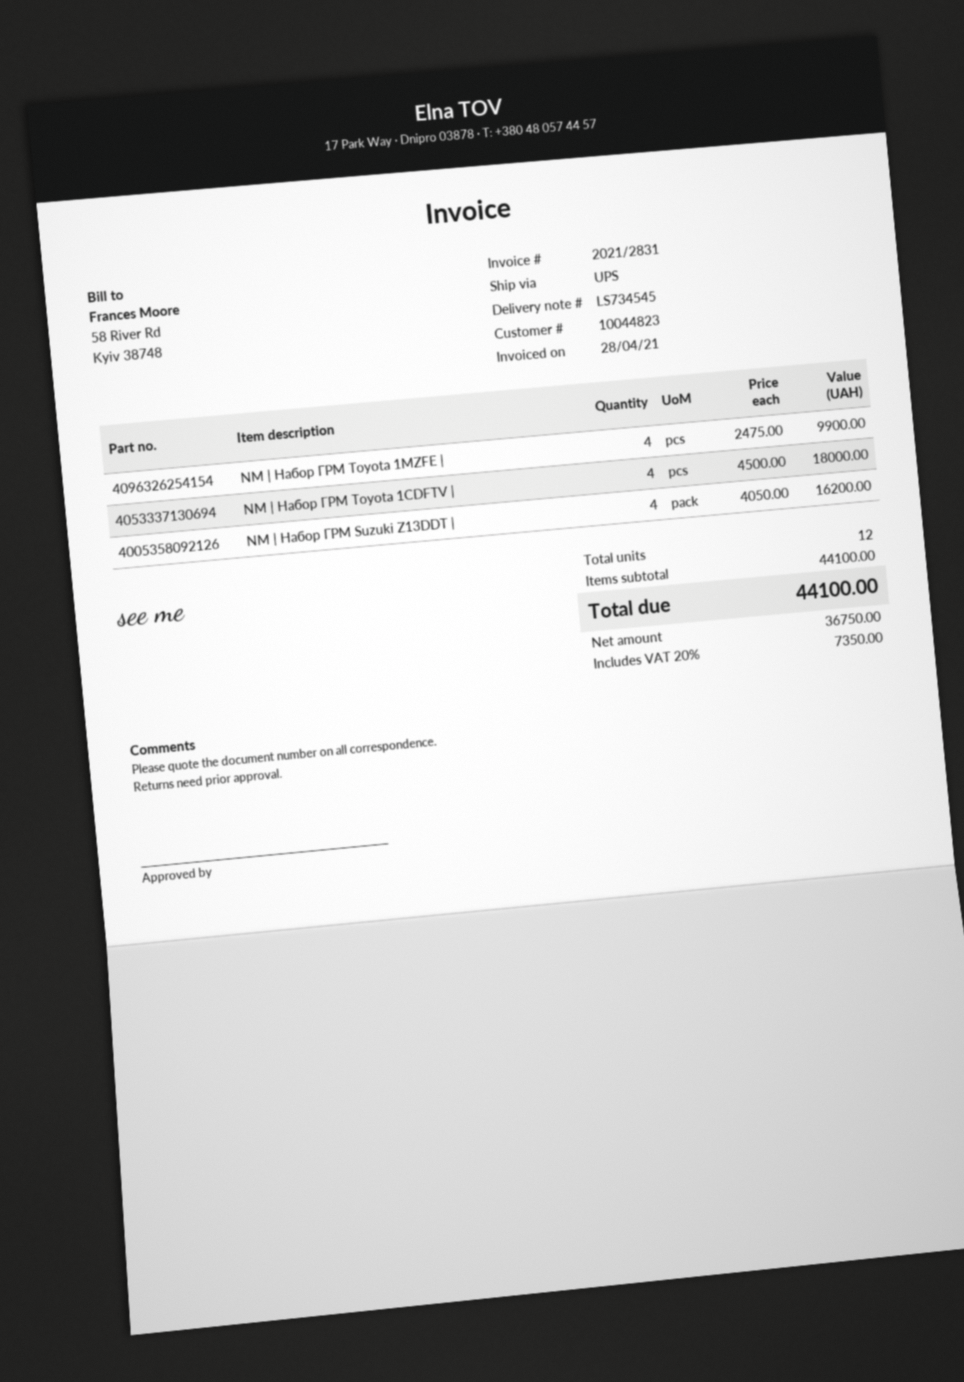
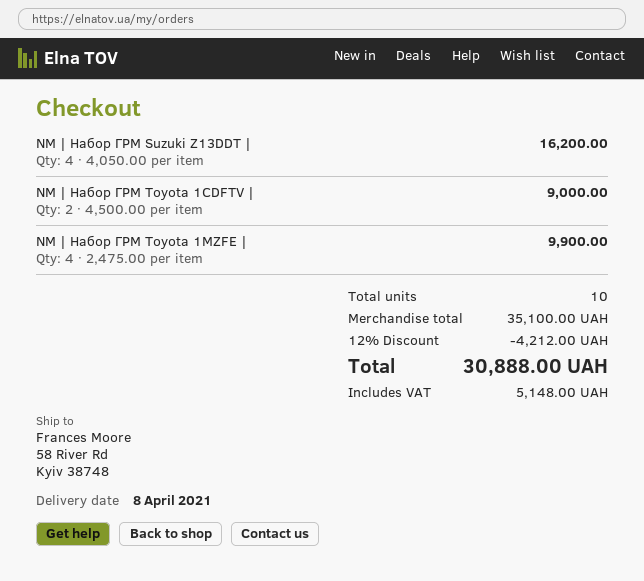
NM | Набор ГРМ Toyota 1CDFTV |: 4 x 4500.00 = 18000.00 -> 2 x 4500.00 = 9000.00
total quantity: 12 -> 10
subtotal: 44100.00 -> 35100.00
discount: none -> 12% = 4212.00
tax: 7350.00 -> 5148.00
total: 44100.00 -> 30888.00

